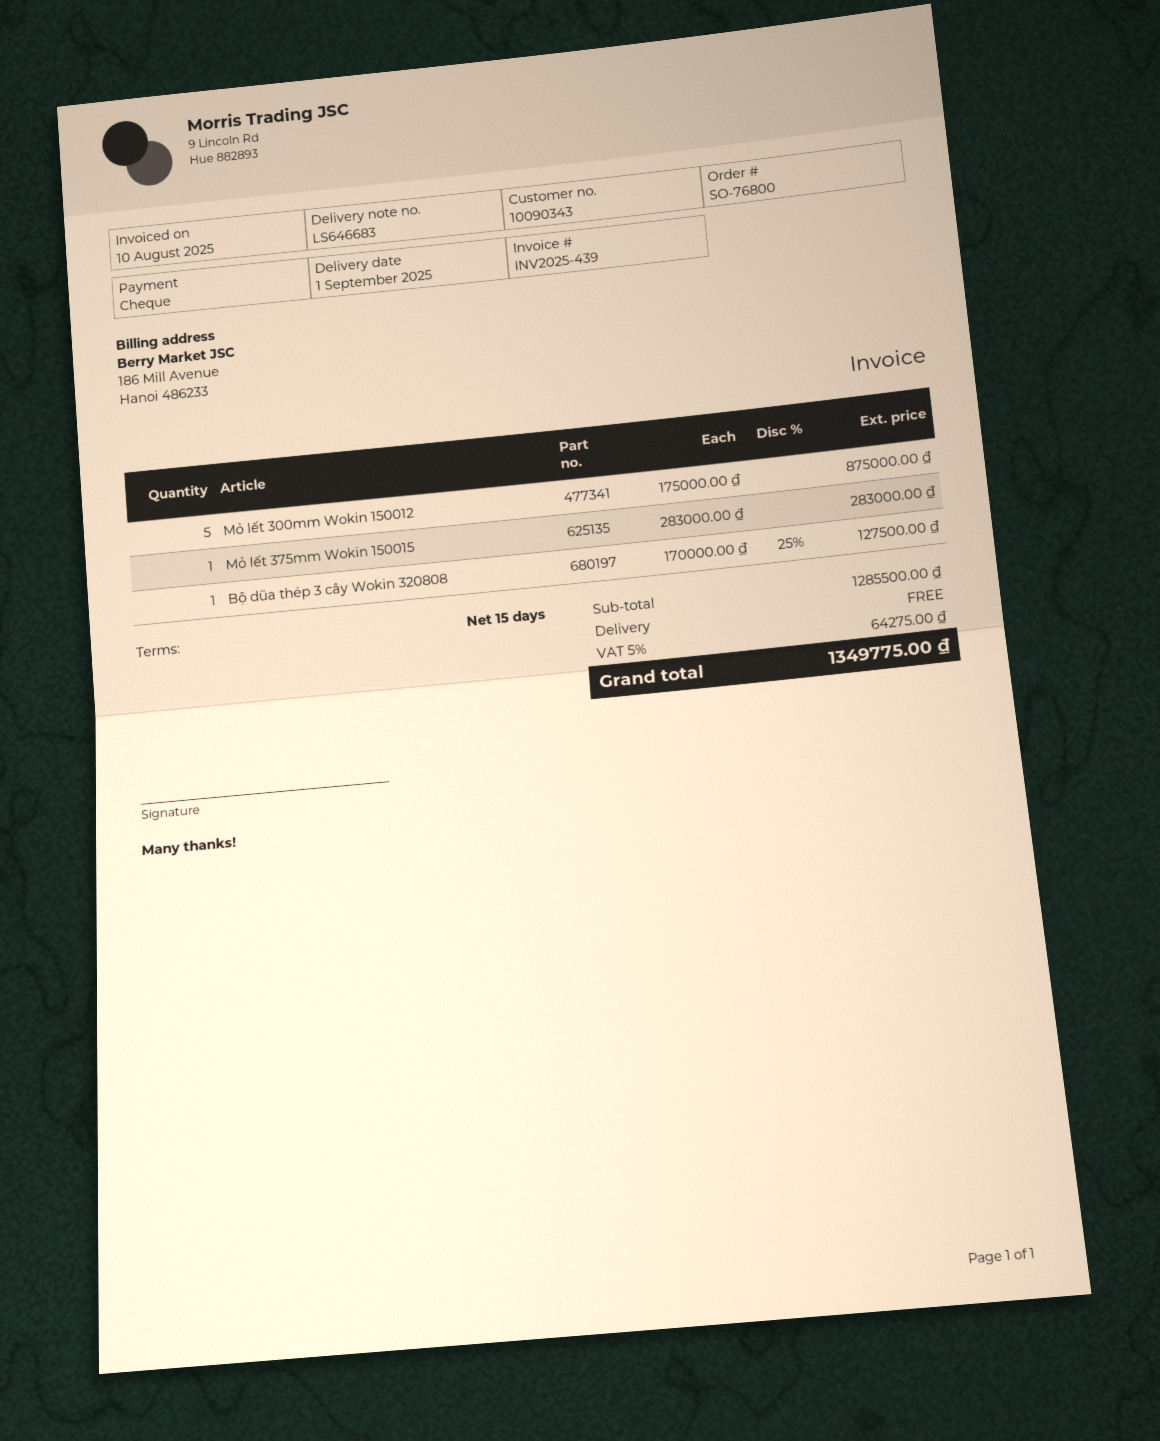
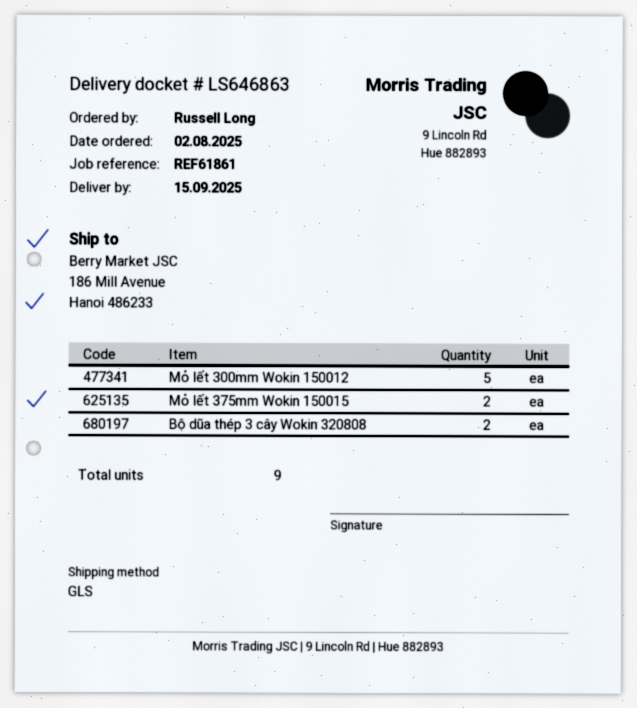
delivery note number: LS646683 -> LS646863
delivery date: 2025-09-01 -> 2025-09-15
Mỏ lết 375mm Wokin 150015: 1 -> 2
Bộ dũa thép 3 cây Wokin 320808: 1 -> 2

